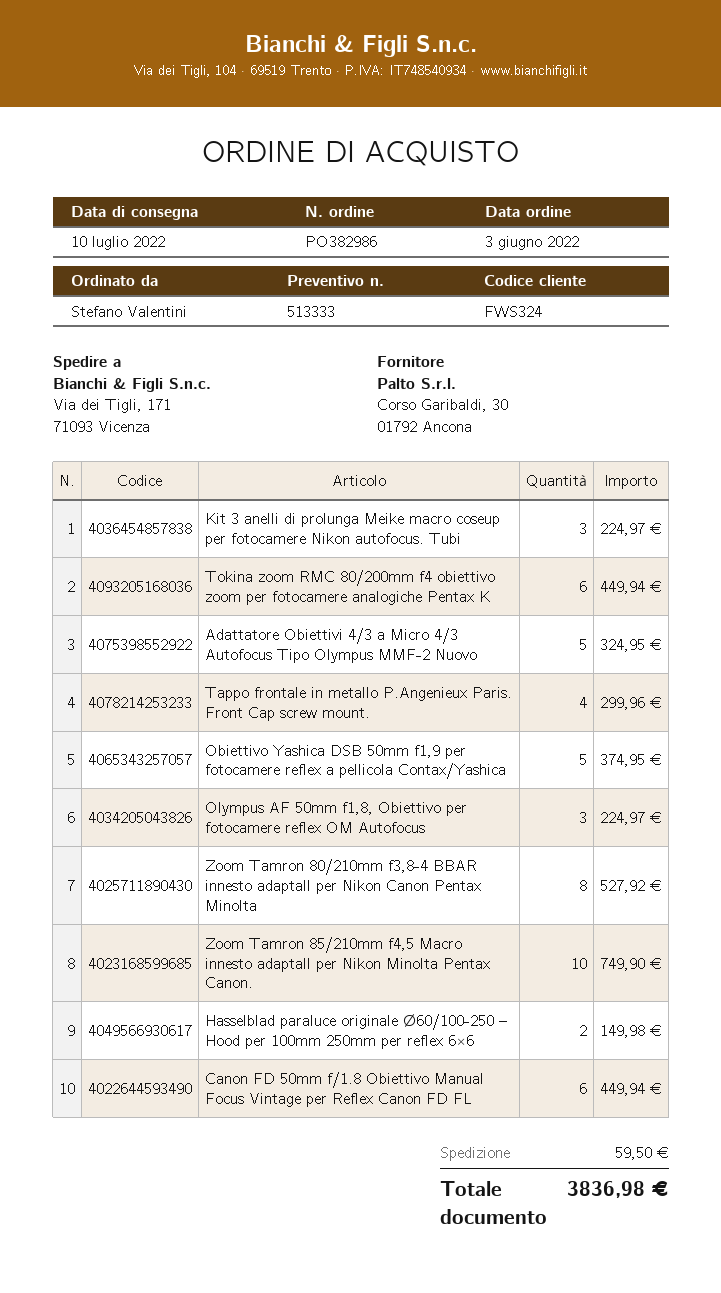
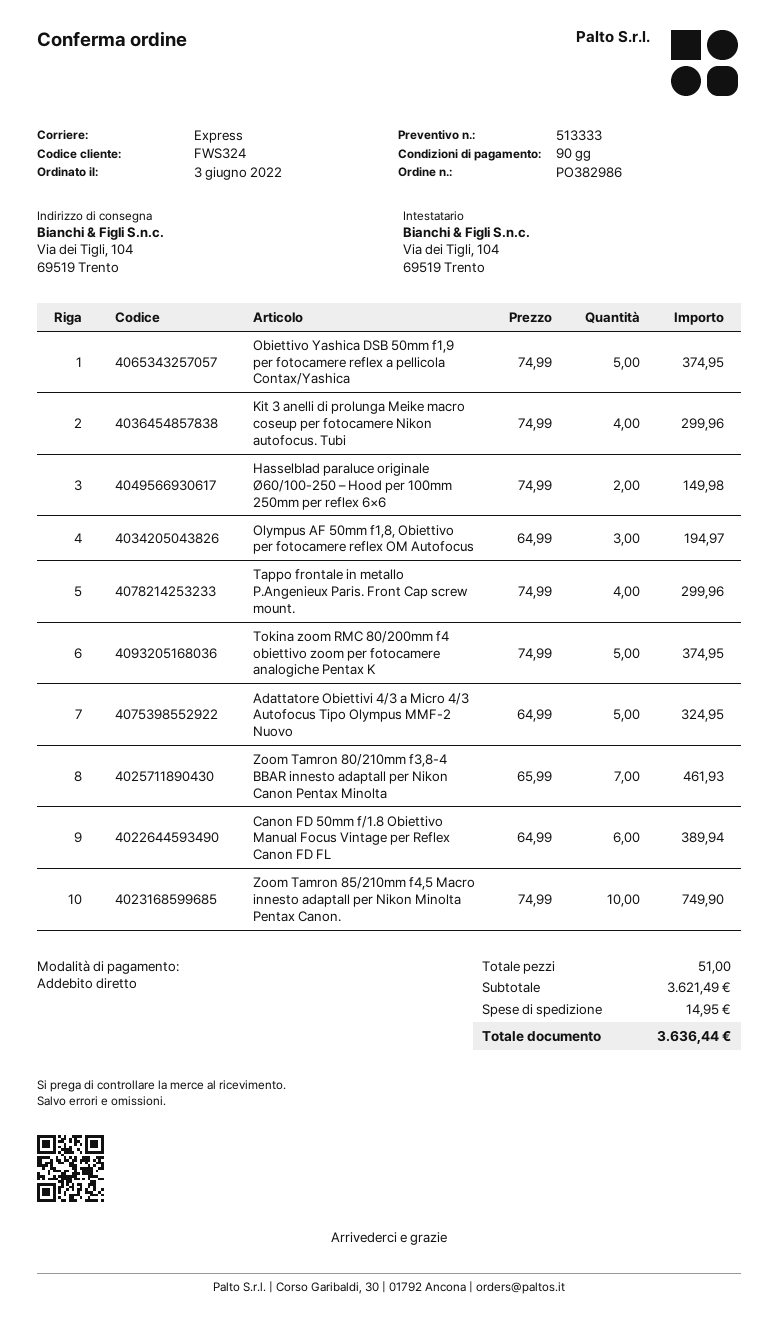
ship to: Via dei Tigli, 171, 71093 Vicenza -> Via dei Tigli, 104, 69519 Trento
Kit 3 anelli di prolunga Meike macro coseup per fotocamere Nikon autofocus. Tubi: 3 for 224.97 -> 4 for 299.96
Tokina zoom RMC 80/200mm f4 obiettivo zoom per fotocamere analogiche Pentax K: 6 for 449.94 -> 5 for 374.95
Olympus AF 50mm f1,8, Obiettivo per fotocamere reflex OM Autofocus: 3 for 224.97 -> 3 for 194.97
Zoom Tamron 80/210mm f3,8-4 BBAR innesto adaptall per Nikon Canon Pentax Minolta: 8 for 527.92 -> 7 for 461.93
Canon FD 50mm f/1.8 Obiettivo Manual Focus Vintage per Reflex Canon FD FL: 6 for 449.94 -> 6 for 389.94
shipping: 59.50 -> 14.95
total: 3836.98 -> 3636.44

